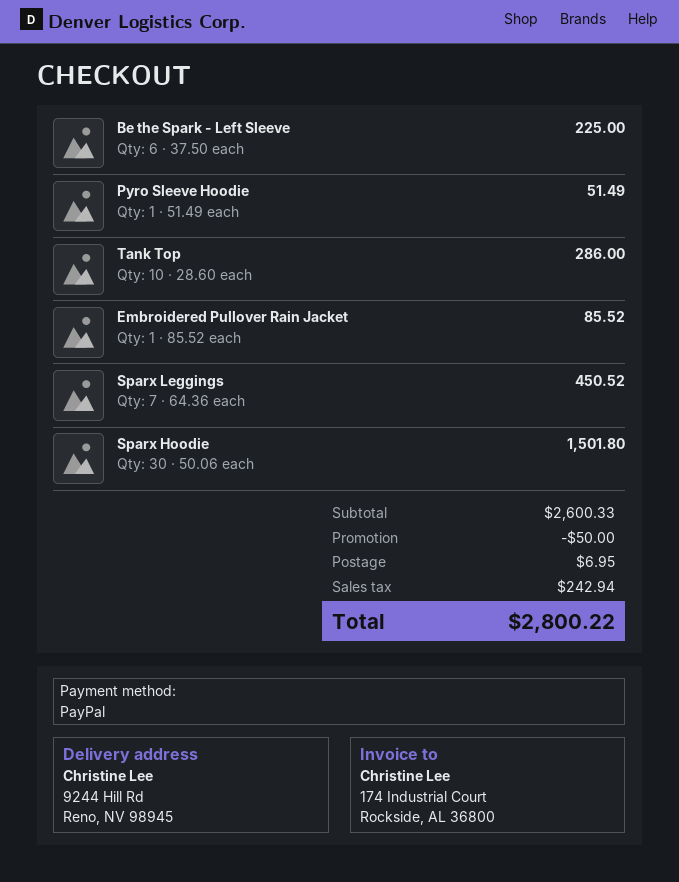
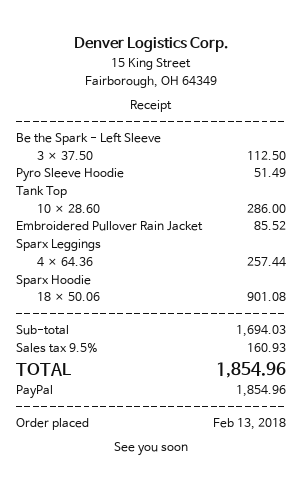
Be the Spark - Left Sleeve: 6 x 37.50 = 225.00 -> 3 x 37.50 = 112.50
Sparx Leggings: 7 x 64.36 = 450.52 -> 4 x 64.36 = 257.44
Sparx Hoodie: 30 x 50.06 = 1501.80 -> 18 x 50.06 = 901.08
subtotal: 2600.33 -> 1694.03
discount: 50.00 -> none
shipping: 6.95 -> none
tax: 242.94 -> 160.93
total: 2800.22 -> 1854.96

